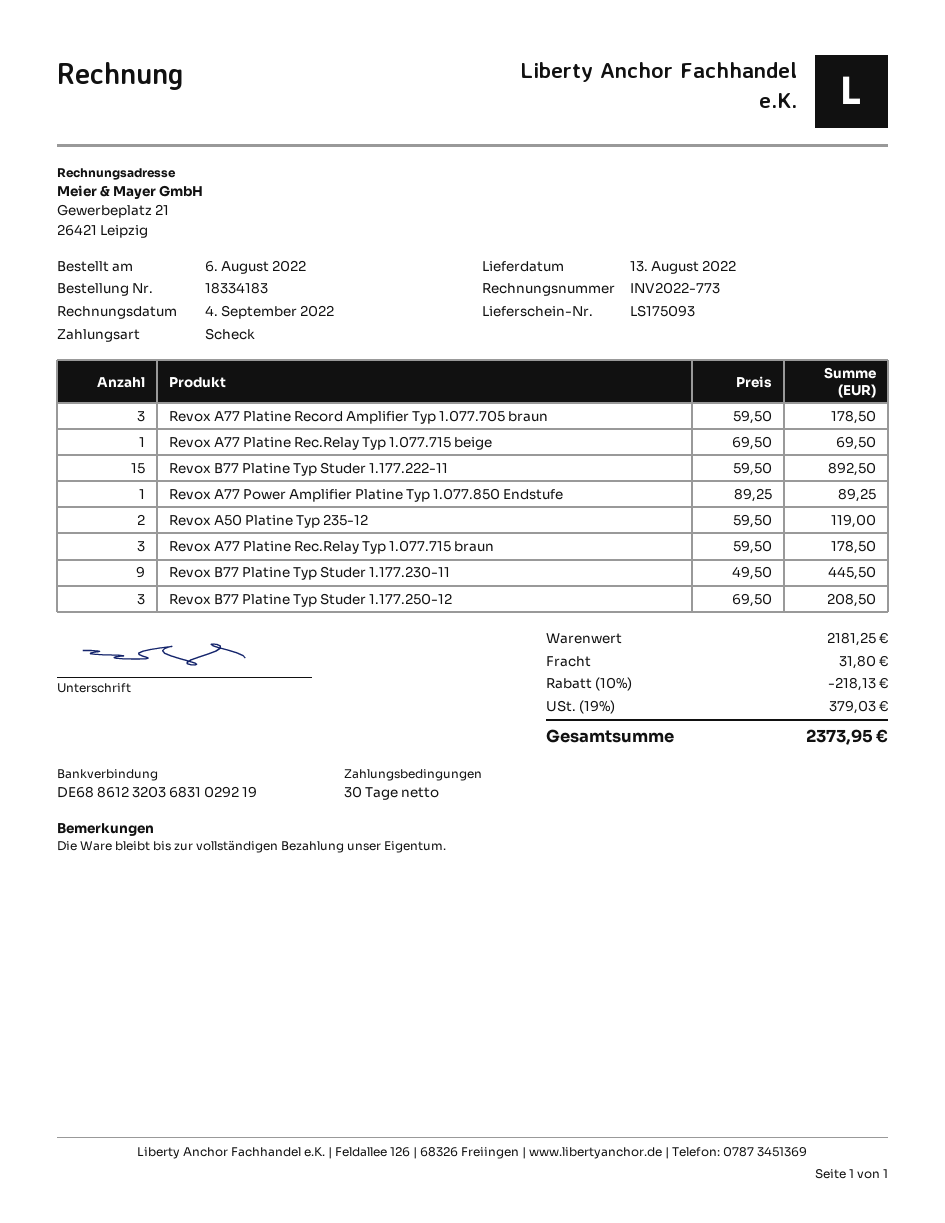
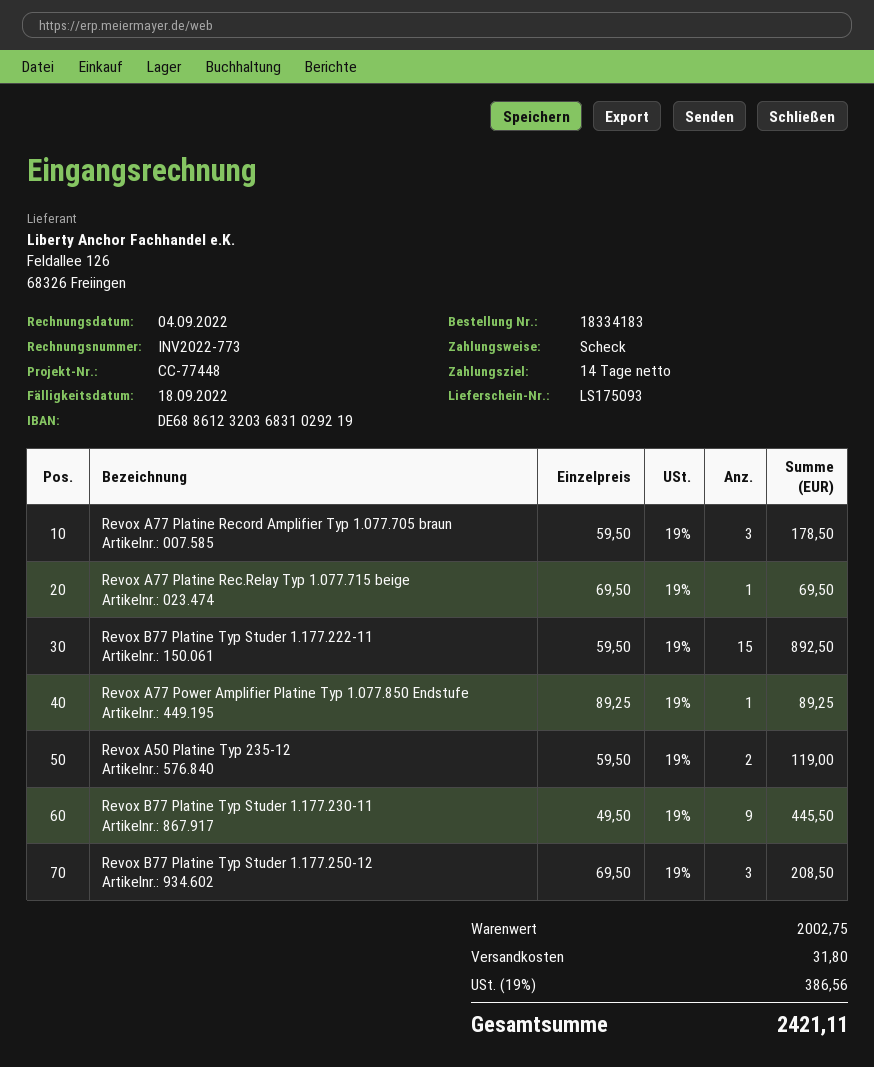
payment terms: 30 days -> 14 days
Revox A77 Platine Rec.Relay Typ 1.077.715 braun: 3 x 59.50 = 178.50 -> none
subtotal: 2181.25 -> 2002.75
discount: 10% = 218.13 -> none
tax: 19% = 379.03 -> 19% = 386.56
total: 2373.95 -> 2421.11

